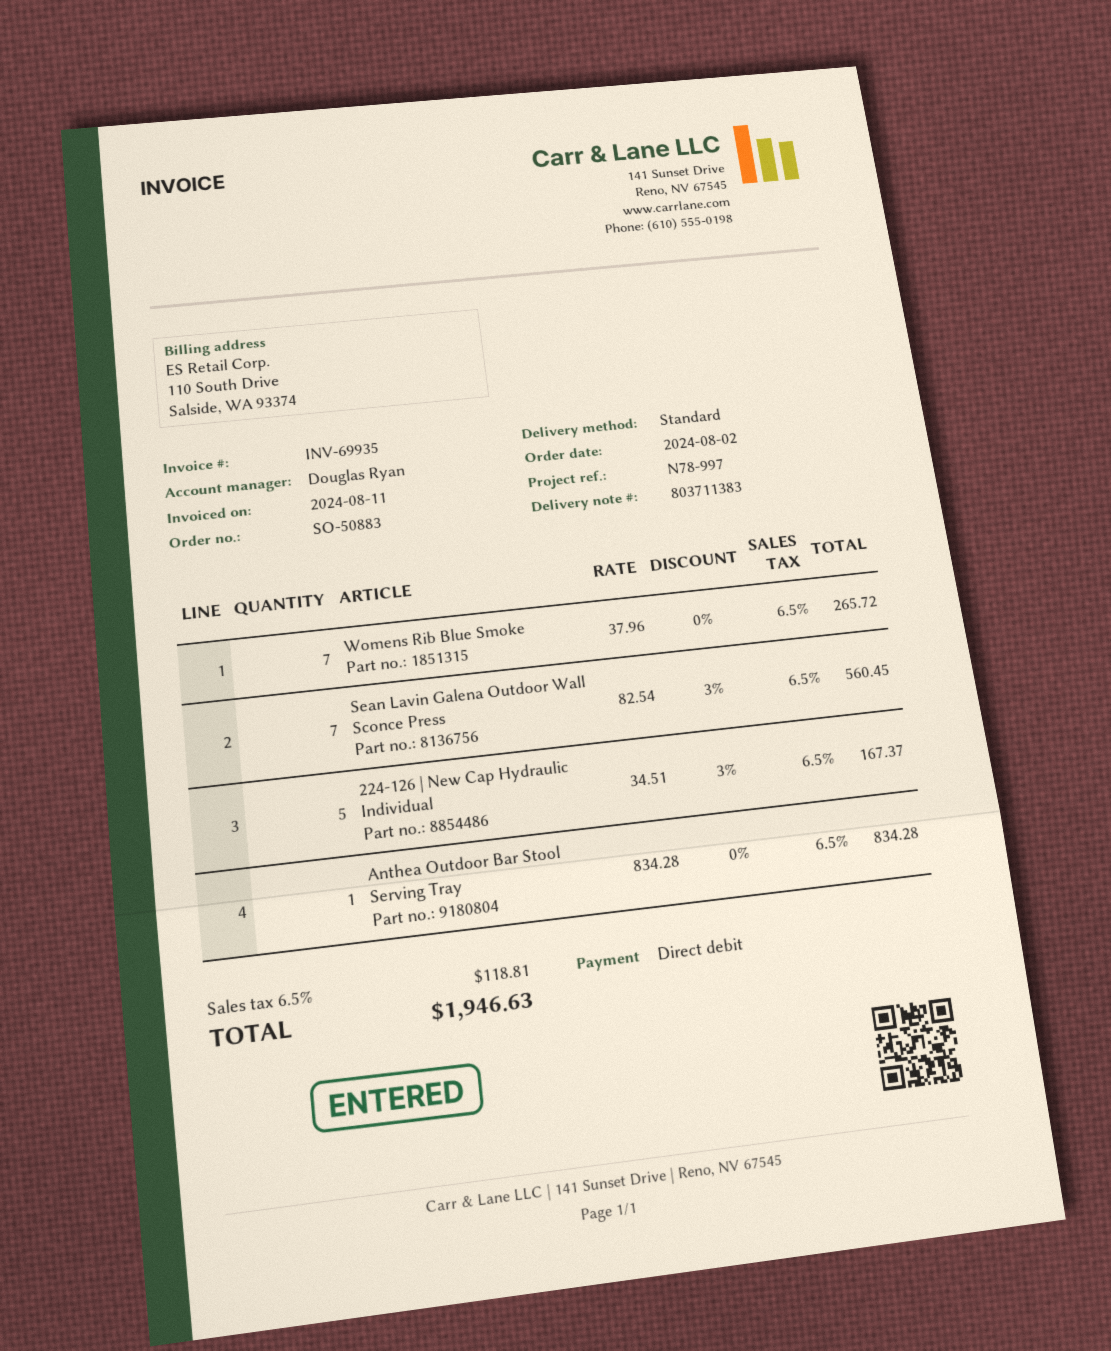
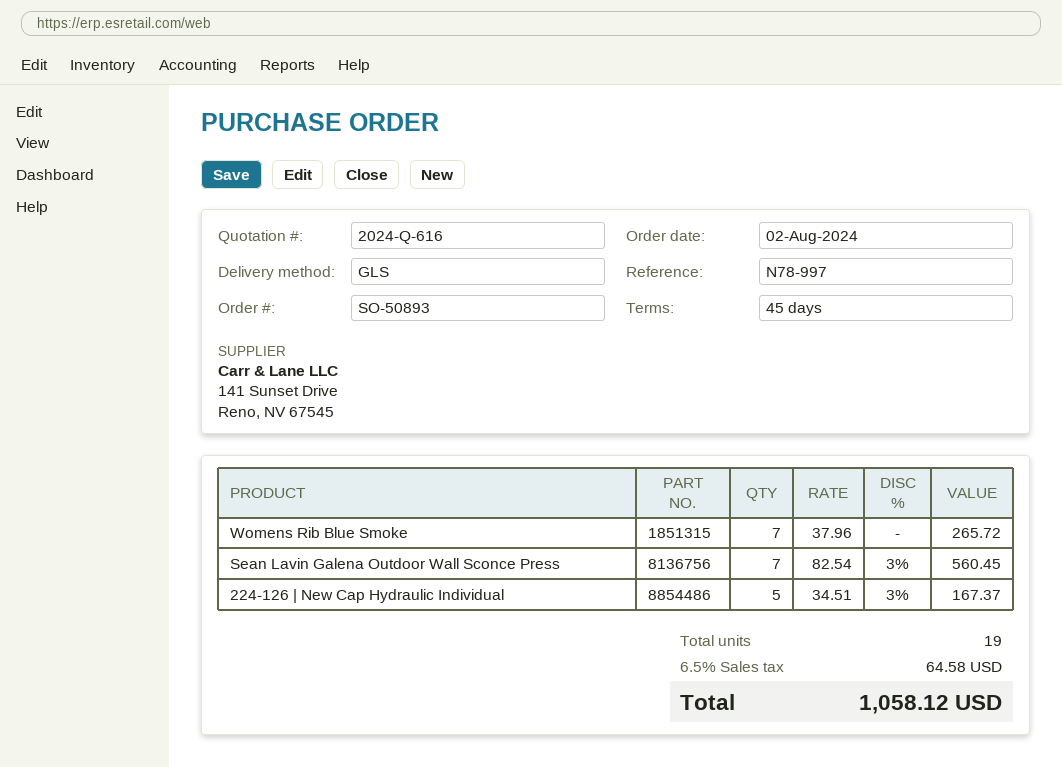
order number: SO-50883 -> SO-50893
shipping method: standard -> GLS
Anthea Outdoor Bar Stool Serving Tray: 1 x 834.28 = 834.28 -> none
tax: 6.5% = 118.81 -> 6.5% = 64.58
total: 1946.63 -> 1058.12

